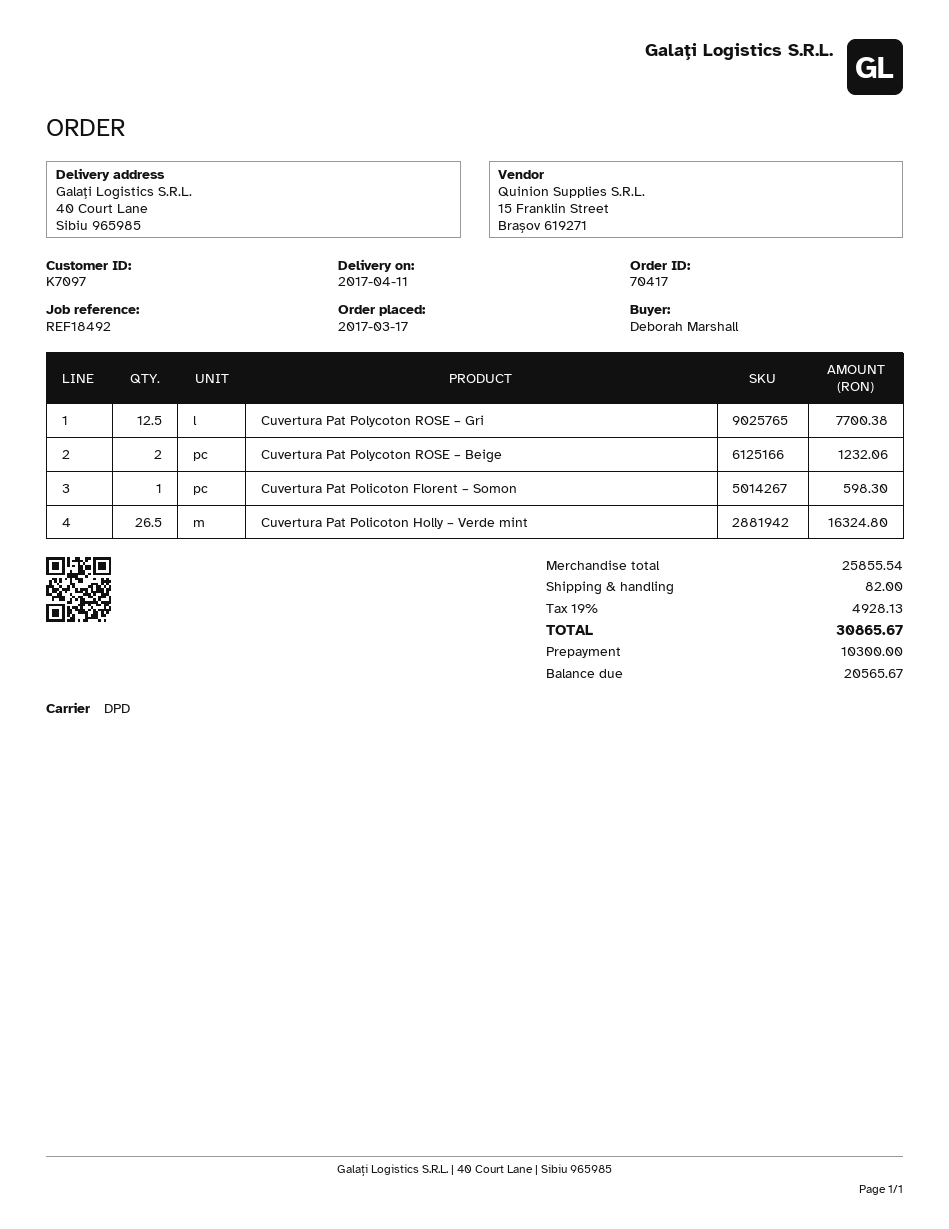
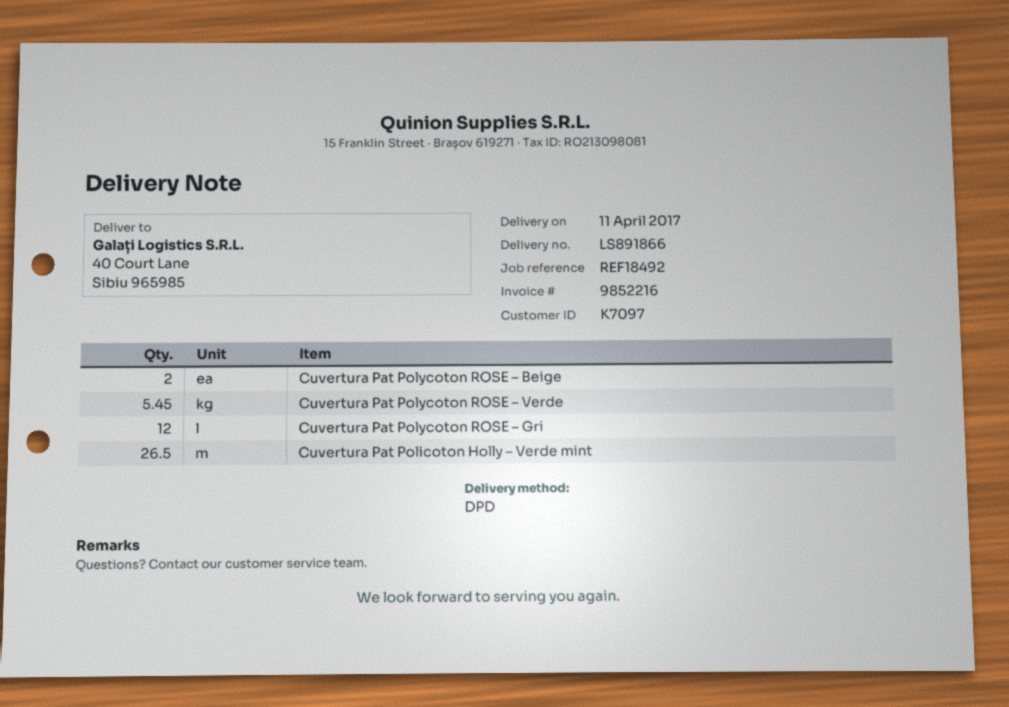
Cuvertura Pat Polycoton ROSE – Gri: 12.5 -> 12
Cuvertura Pat Policoton Florent – Somon: 1 -> none
Cuvertura Pat Polycoton ROSE – Verde: none -> 5.45

